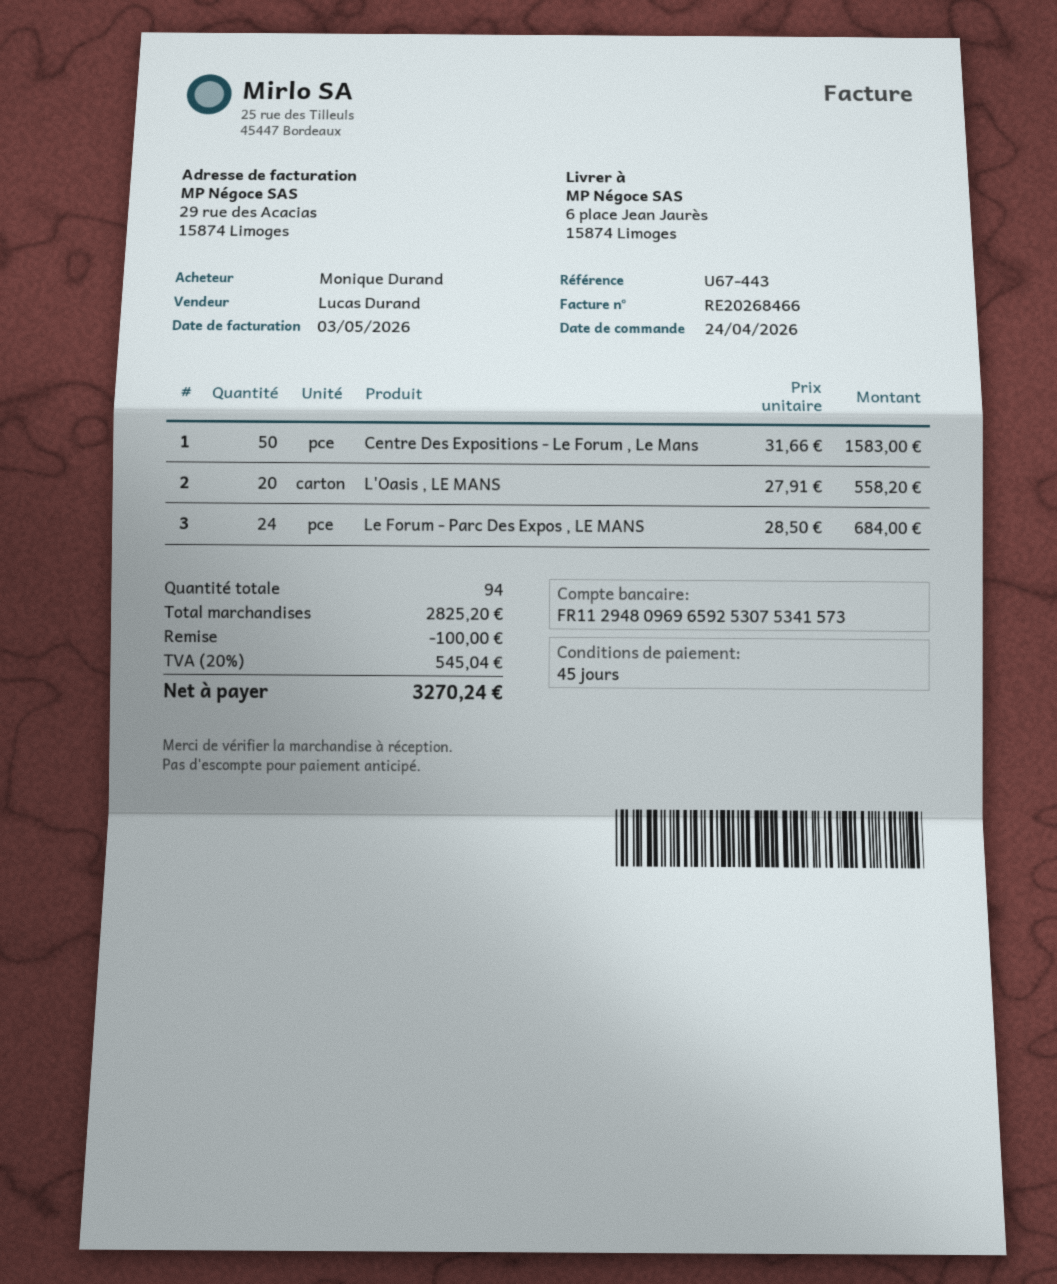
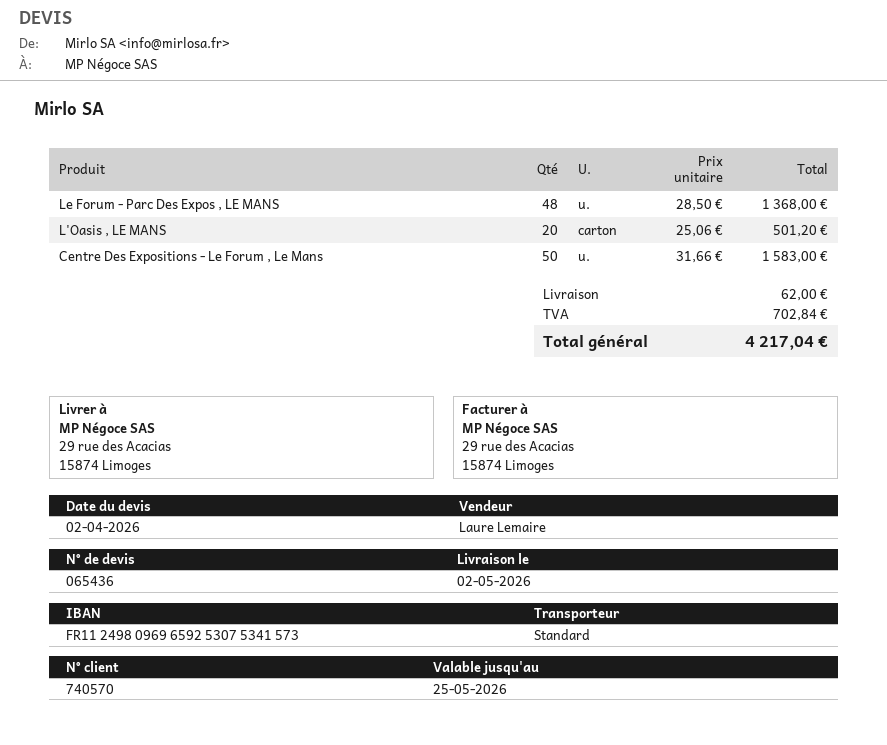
sales rep: Lucas Durand -> Laure Lemaire
bank account: FR1129480969659253075341573 -> FR1124980969659253075341573
ship to: 6 place Jean Jaurès, 15874 Limoges -> 29 rue des Acacias, 15874 Limoges
L'Oasis , LE MANS: 20 x 27.91 = 558.20 -> 20 x 25.06 = 501.20
Le Forum - Parc Des Expos , LE MANS: 24 x 28.50 = 684.00 -> 48 x 28.50 = 1368.00
discount: 100.00 -> none
shipping: none -> 62.00
tax: 545.04 -> 702.84
total: 3270.24 -> 4217.04

